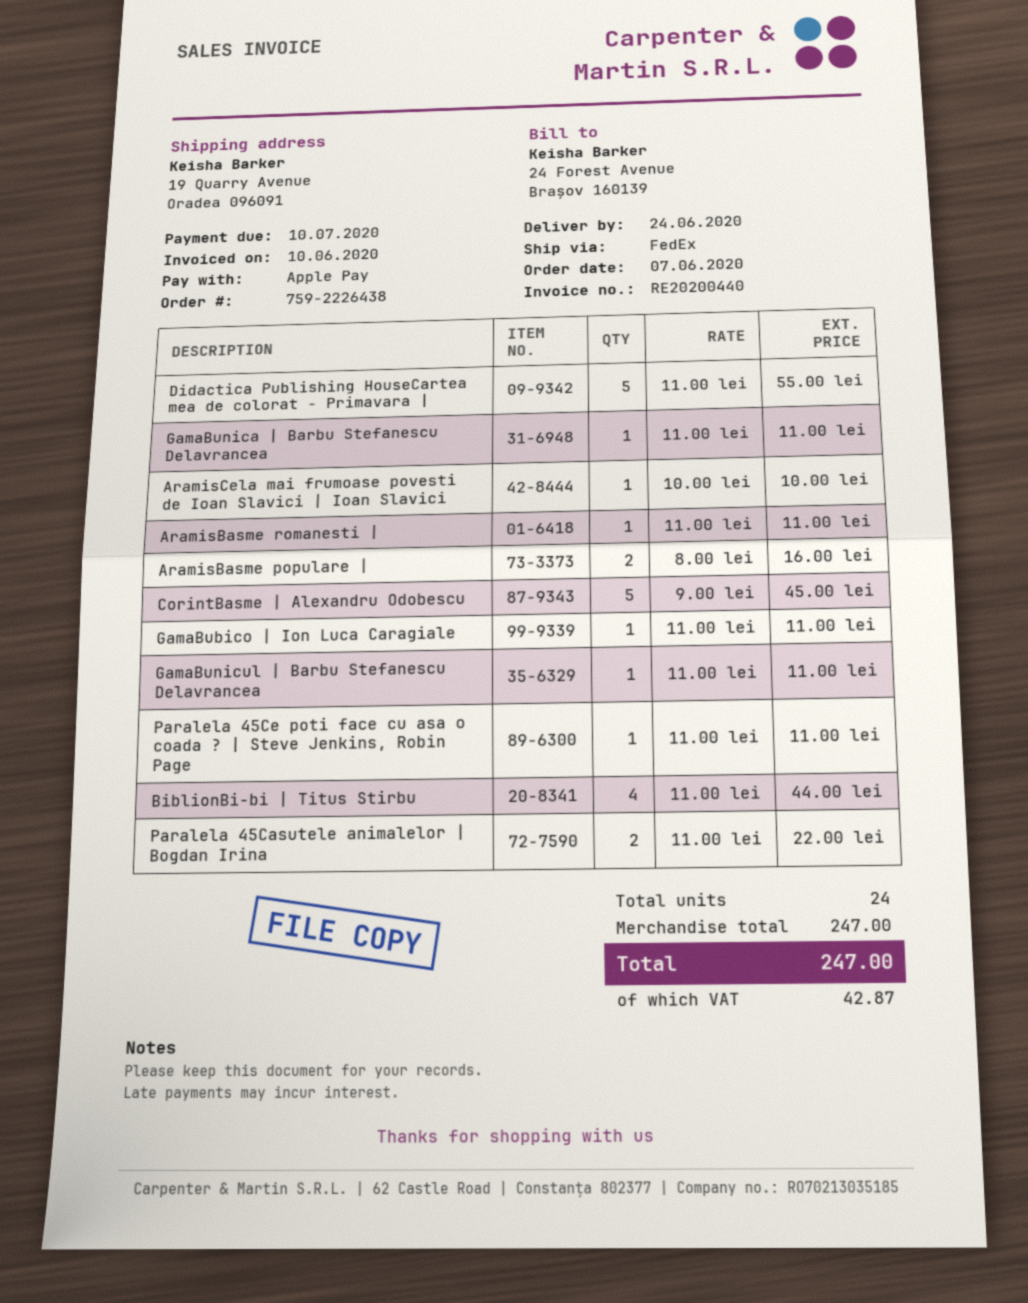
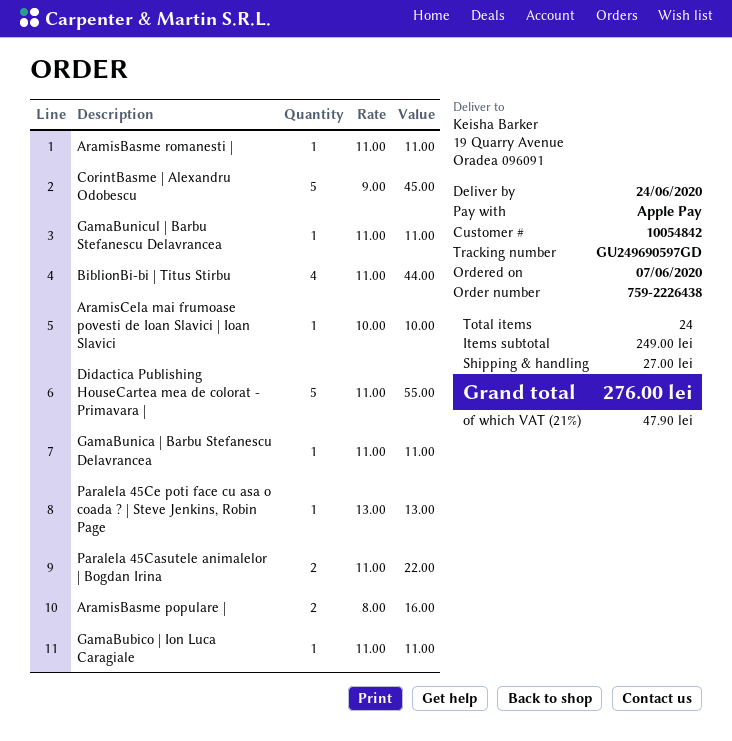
Paralela 45Ce poti face cu asa o coada ? | Steve Jenkins, Robin Page: 1 x 11.00 = 11.00 -> 1 x 13.00 = 13.00
subtotal: 247.00 -> 249.00
shipping: none -> 27.00
tax: 42.87 -> 47.90
total: 247.00 -> 276.00

